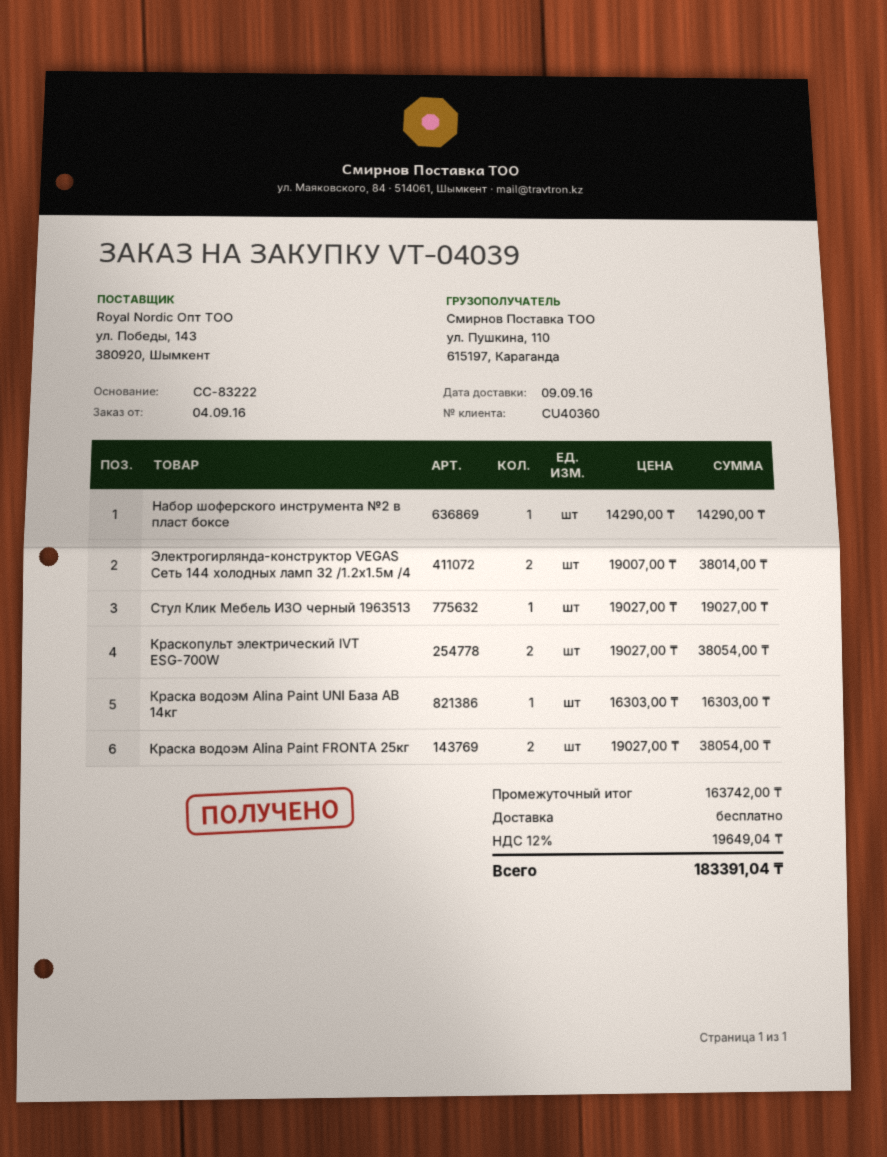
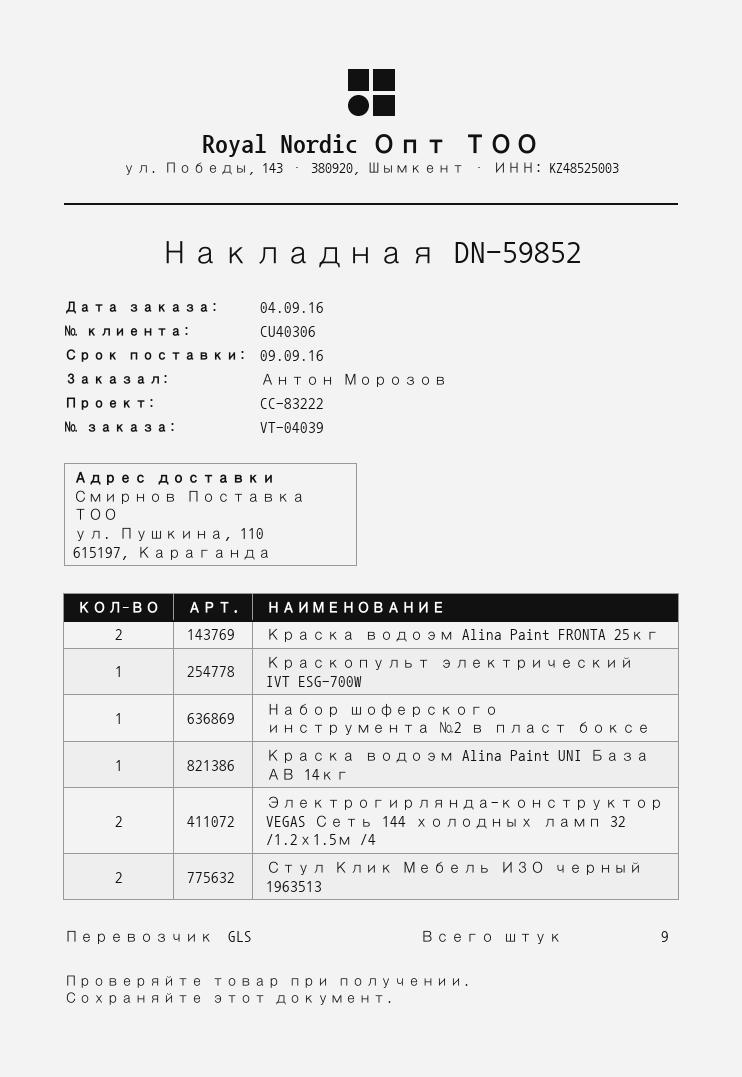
customer number: CU40360 -> CU40306
Стул Клик Мебель ИЗО черный 1963513: 1 -> 2
Краскопульт электрический IVT ESG-700W: 2 -> 1

